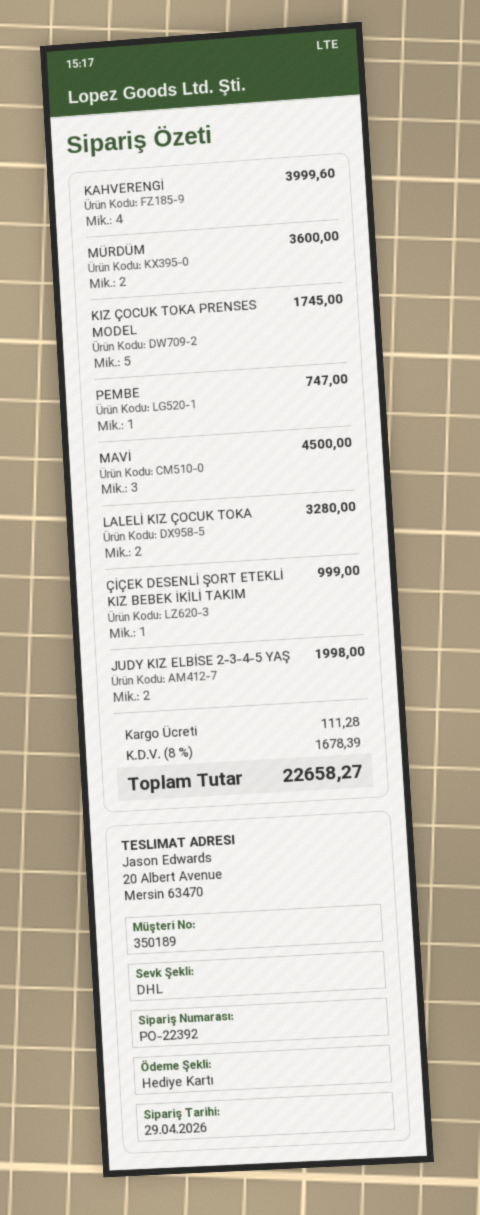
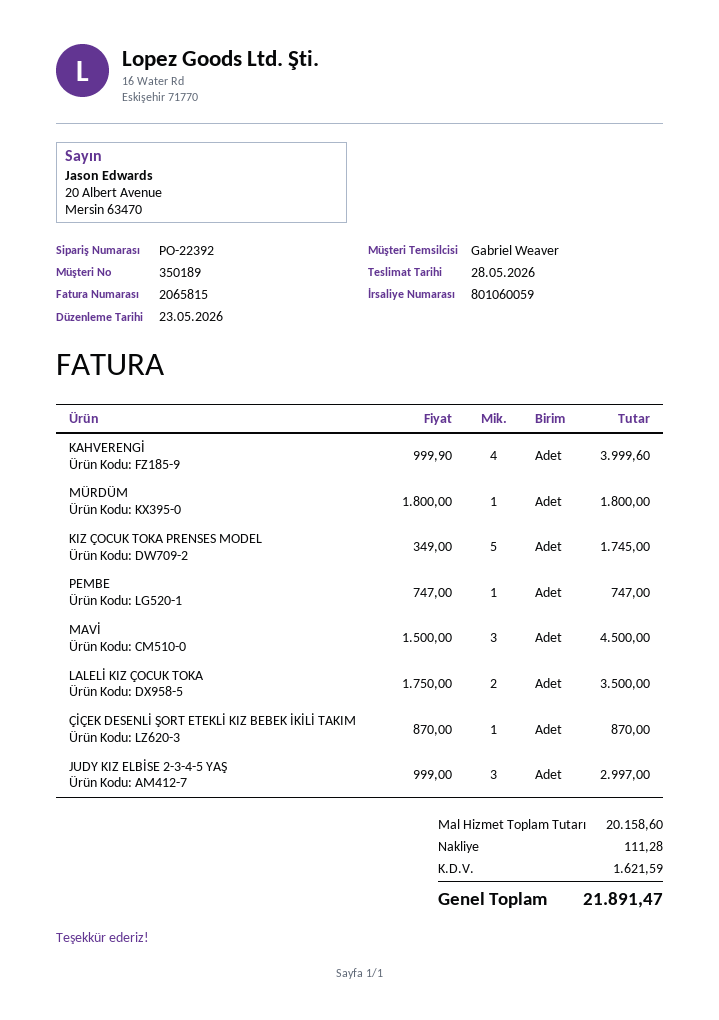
MÜRDÜM: 2 for 3600.00 -> 1 for 1800.00
LALELİ KIZ ÇOCUK TOKA: 2 for 3280.00 -> 2 for 3500.00
ÇİÇEK DESENLİ ŞORT ETEKLİ KIZ BEBEK İKİLİ TAKIM: 1 for 999.00 -> 1 for 870.00
JUDY KIZ ELBİSE 2-3-4-5 YAŞ: 2 for 1998.00 -> 3 for 2997.00
tax: 1678.39 -> 1621.59
total: 22658.27 -> 21891.47

